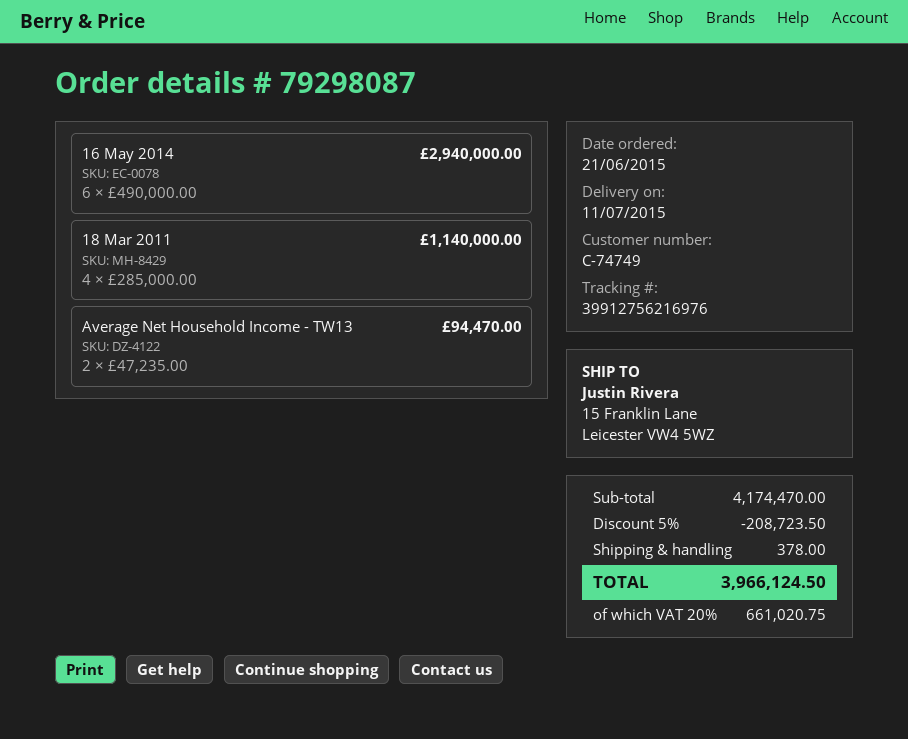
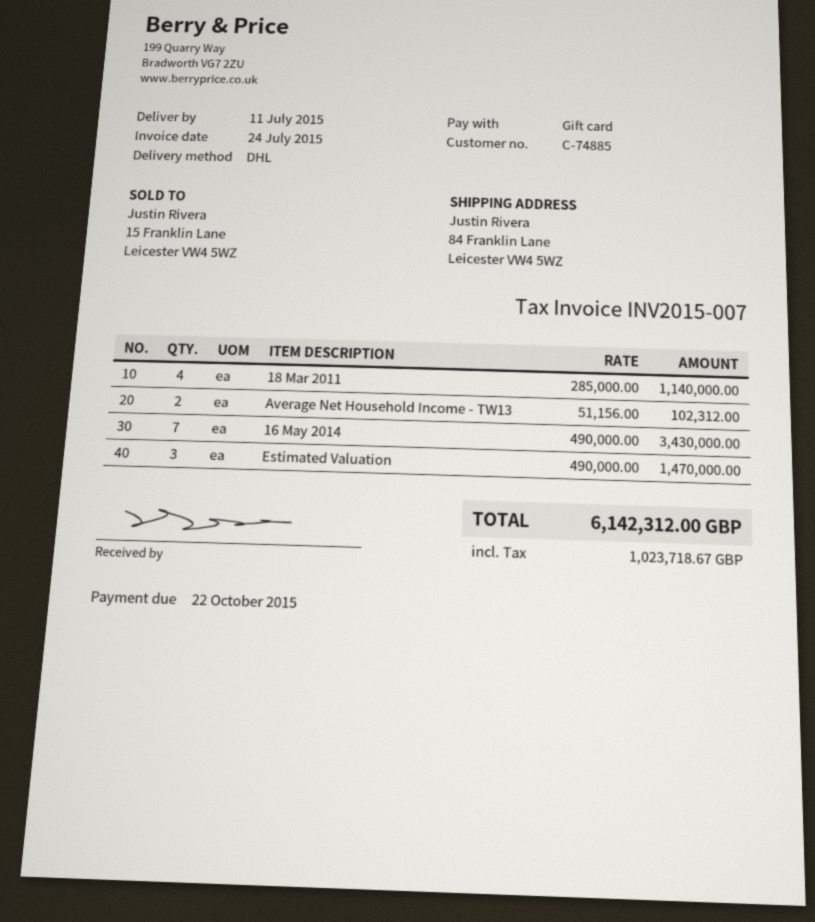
customer number: C-74749 -> C-74885
ship to: 15 Franklin Lane, Leicester VW4 5WZ -> 84 Franklin Lane, Leicester VW4 5WZ
16 May 2014: 6 x 490000.00 = 2940000.00 -> 7 x 490000.00 = 3430000.00
Average Net Household Income - TW13: 2 x 47235.00 = 94470.00 -> 2 x 51156.00 = 102312.00
Estimated Valuation: none -> 3 x 490000.00 = 1470000.00
discount: 5% = 208723.50 -> none
shipping: 378.00 -> none
tax: 661020.75 -> 1023718.67
total: 3966124.50 -> 6142312.00

